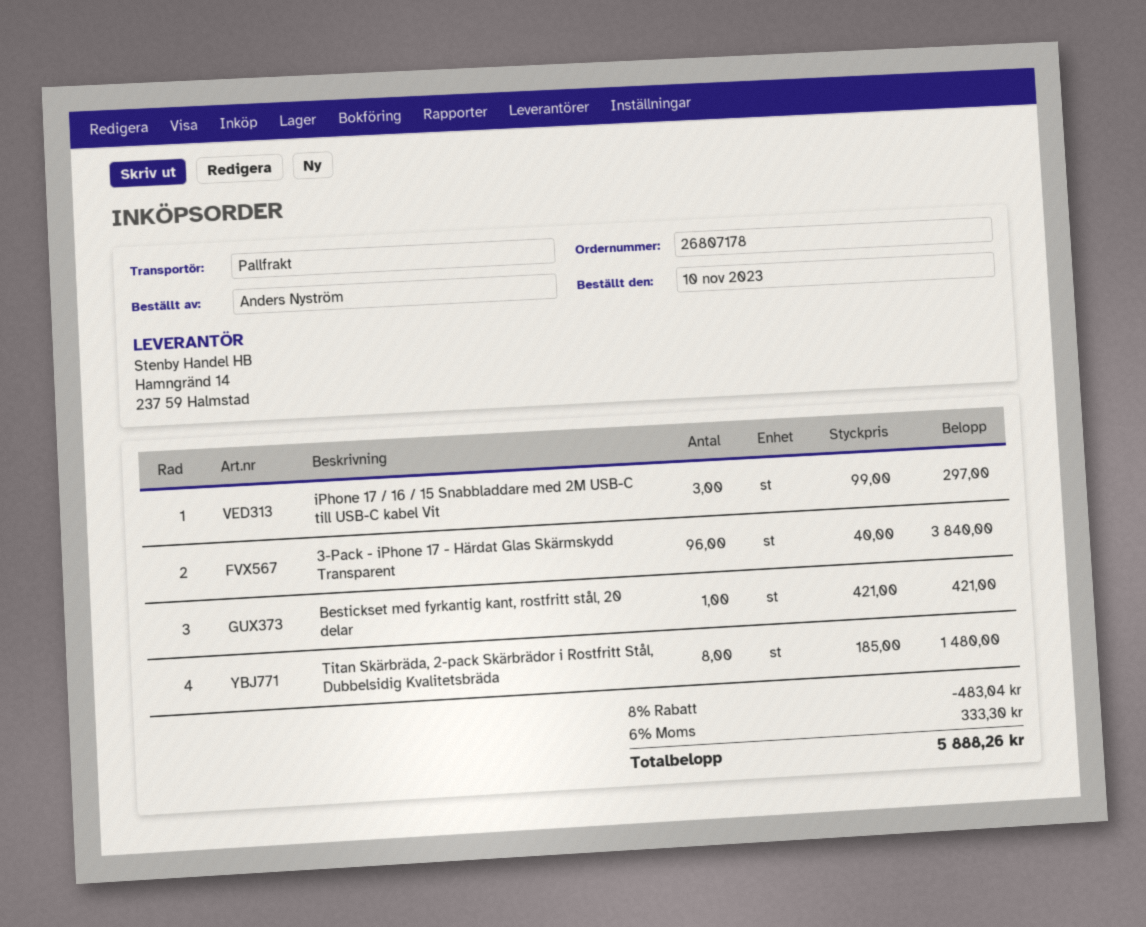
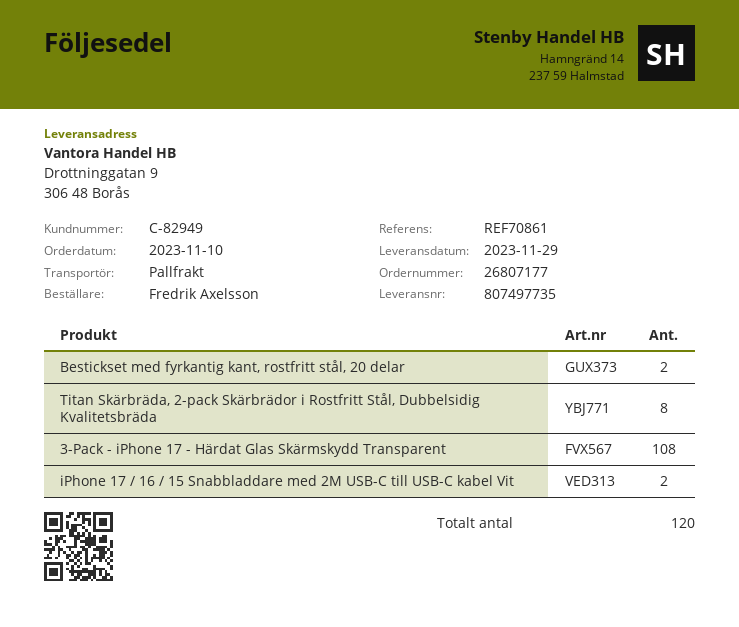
order number: 26807178 -> 26807177
ordered by: Anders Nyström -> Fredrik Axelsson
iPhone 17 / 16 / 15 Snabbladdare med 2M USB-C till USB-C kabel Vit: 3 -> 2
3-Pack - iPhone 17 - Härdat Glas Skärmskydd Transparent: 96 -> 108
Bestickset med fyrkantig kant, rostfritt stål, 20 delar: 1 -> 2

